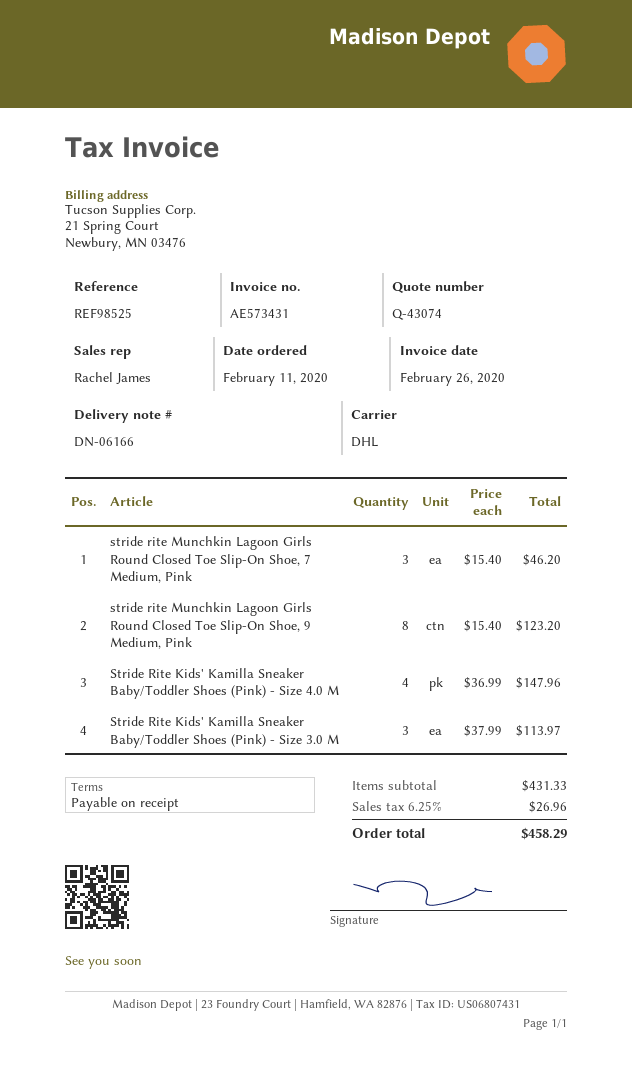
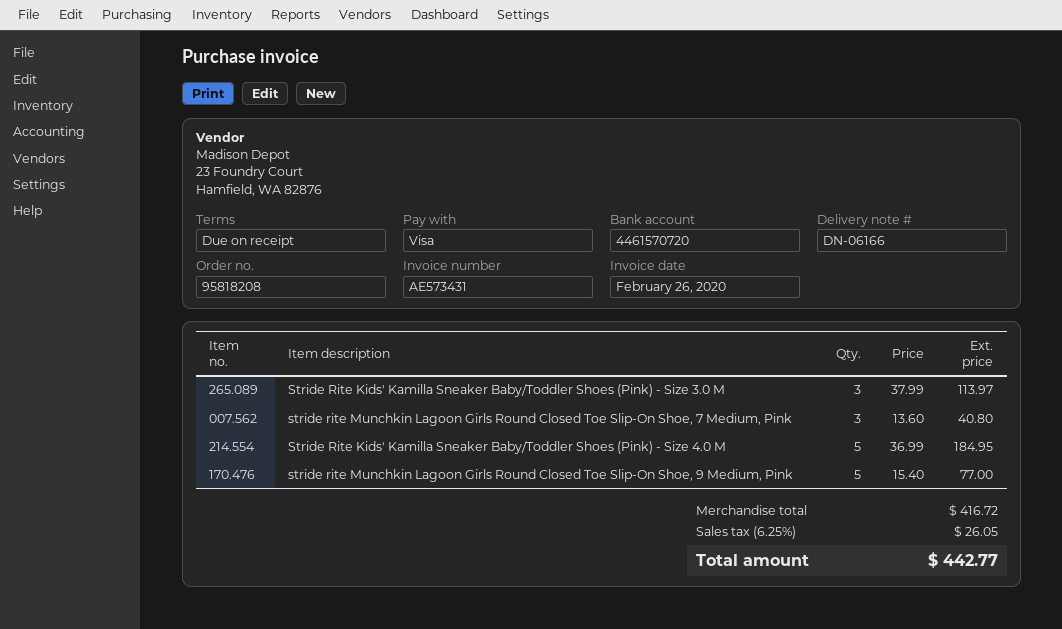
stride rite Munchkin Lagoon Girls Round Closed Toe Slip-On Shoe, 7 Medium, Pink: 3 x 15.40 = 46.20 -> 3 x 13.60 = 40.80
stride rite Munchkin Lagoon Girls Round Closed Toe Slip-On Shoe, 9 Medium, Pink: 8 x 15.40 = 123.20 -> 5 x 15.40 = 77.00
Stride Rite Kids' Kamilla Sneaker Baby/Toddler Shoes (Pink) - Size 4.0 M: 4 x 36.99 = 147.96 -> 5 x 36.99 = 184.95
subtotal: 431.33 -> 416.72
tax: 6.25% = 26.96 -> 6.25% = 26.05
total: 458.29 -> 442.77

